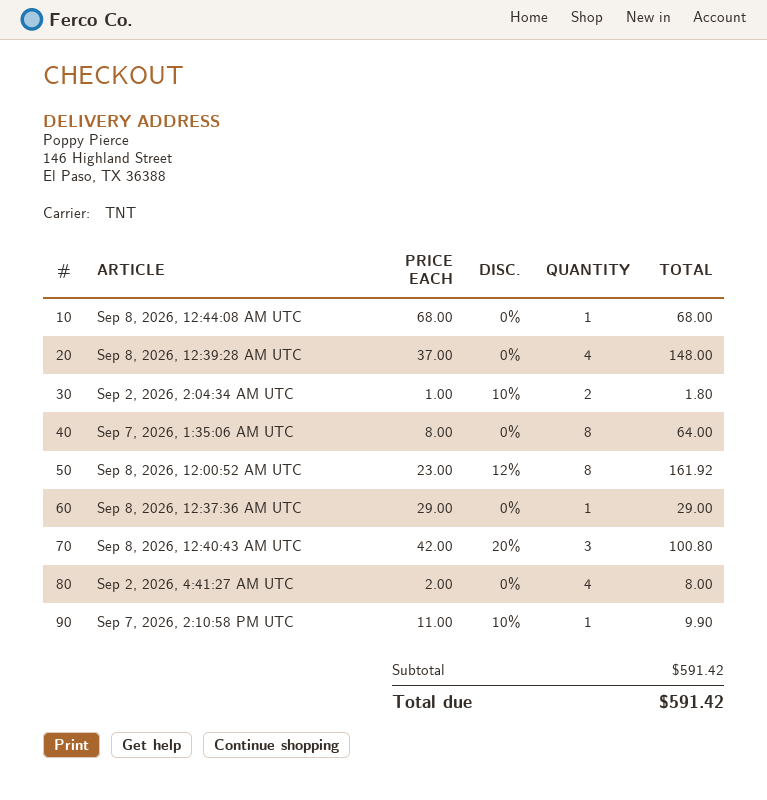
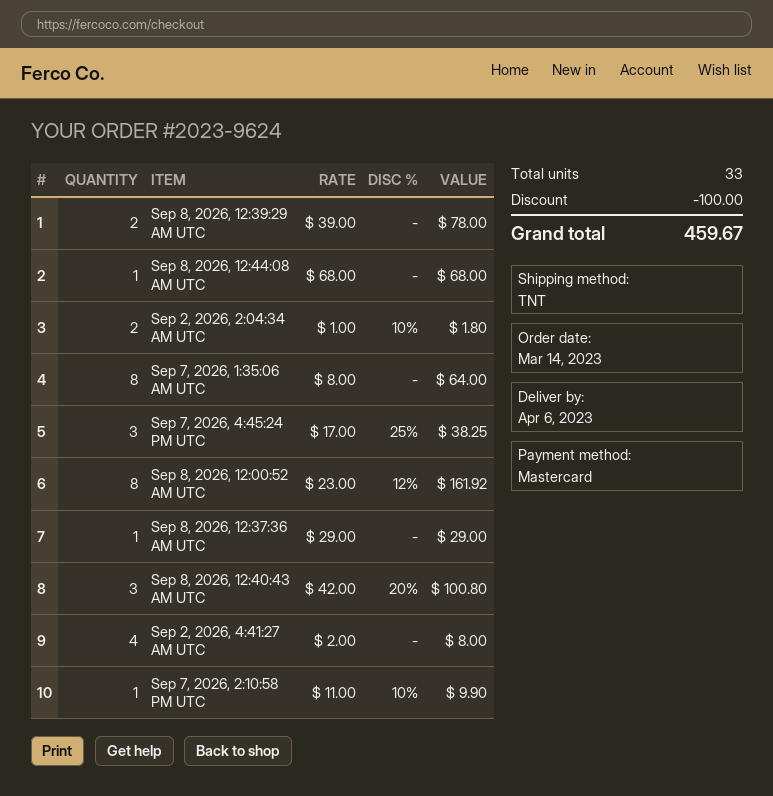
Sep 8, 2026, 12:39:28 AM UTC: 4 x 37.00 = 148.00 -> none
Sep 8, 2026, 12:39:29 AM UTC: none -> 2 x 39.00 = 78.00
Sep 7, 2026, 4:45:24 PM UTC: none -> 3 x 17.00 - 25% = 38.25
discount: none -> 100.00
total: 591.42 -> 459.67

